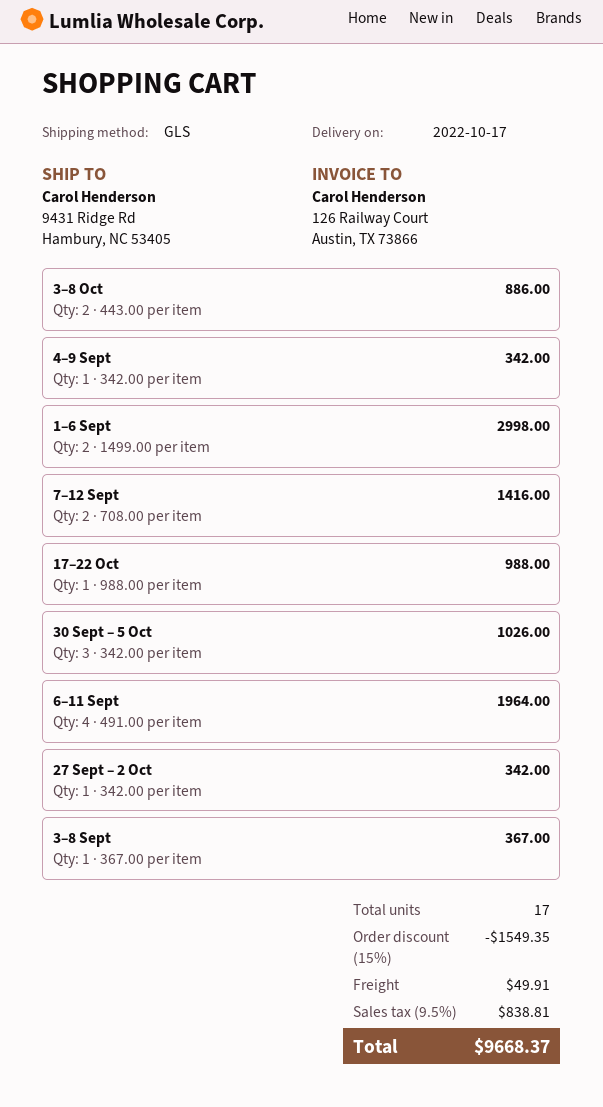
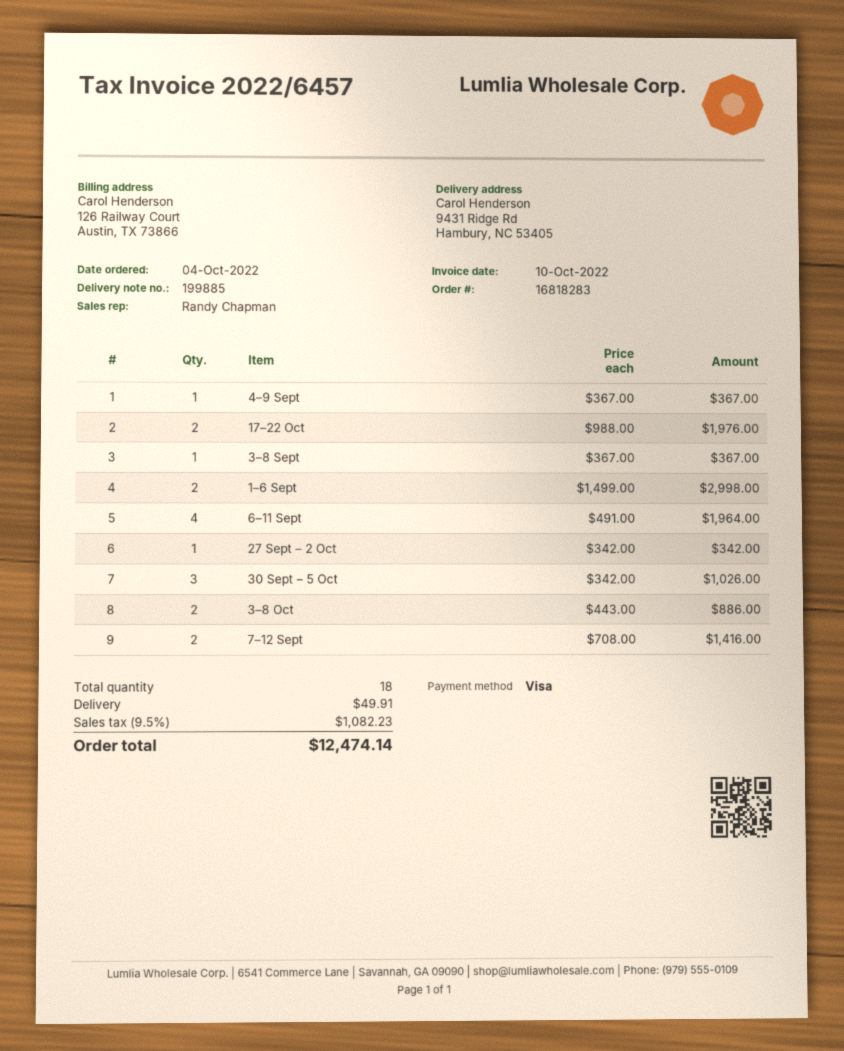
4–9 Sept: 1 x 342.00 = 342.00 -> 1 x 367.00 = 367.00
17–22 Oct: 1 x 988.00 = 988.00 -> 2 x 988.00 = 1976.00
total quantity: 17 -> 18
discount: 15% = 1549.35 -> none
tax: 9.5% = 838.81 -> 9.5% = 1082.23
total: 9668.37 -> 12474.14

